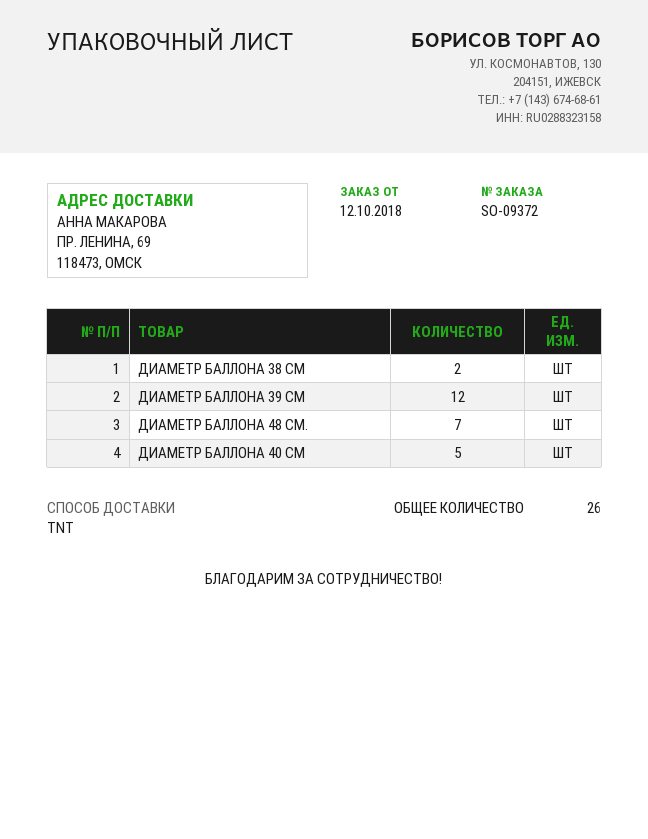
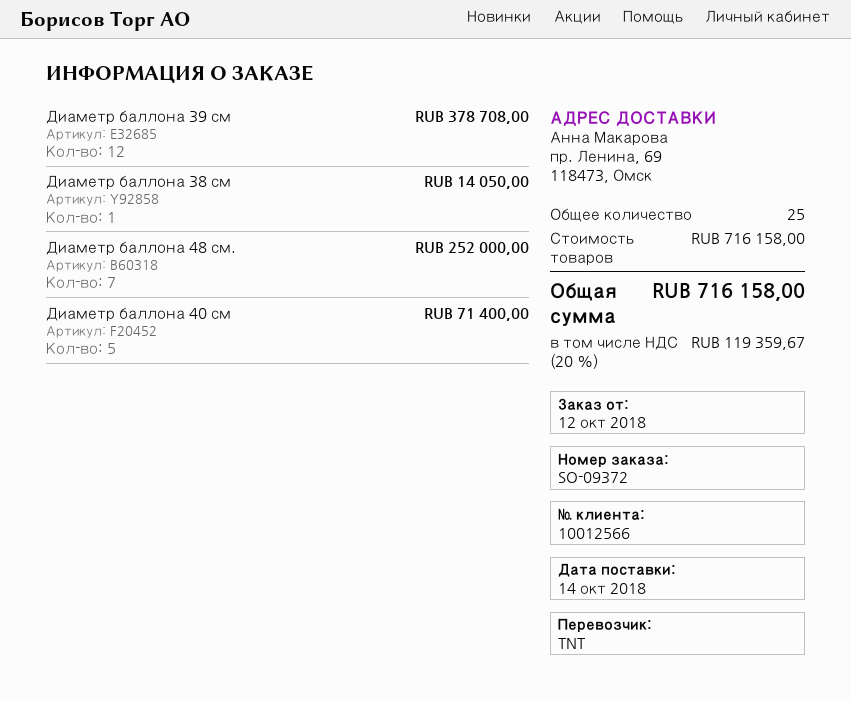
ДИАМЕТР БАЛЛОНА 38 СМ: 2 -> 1
total quantity: 26 -> 25

